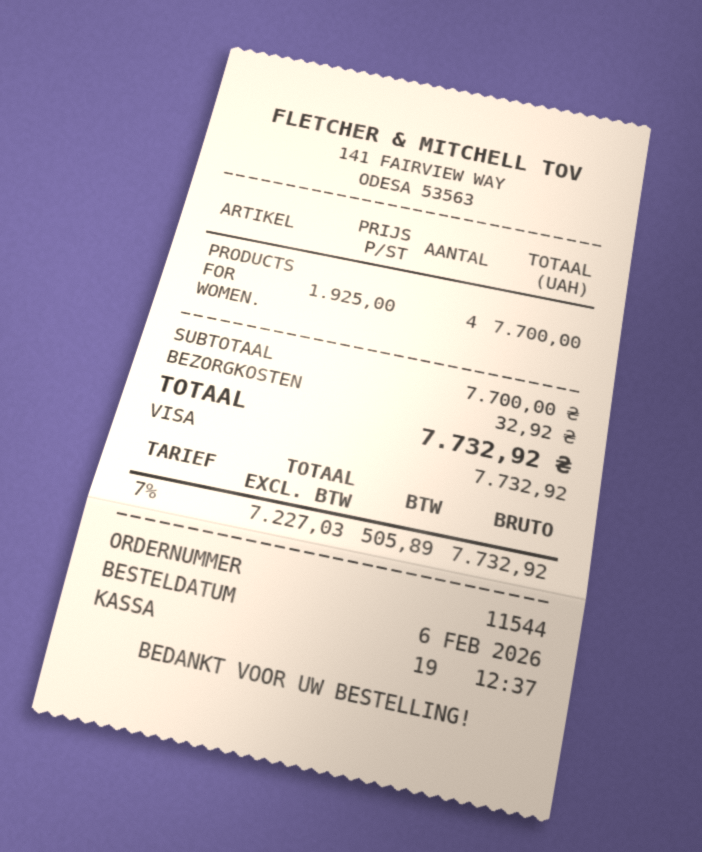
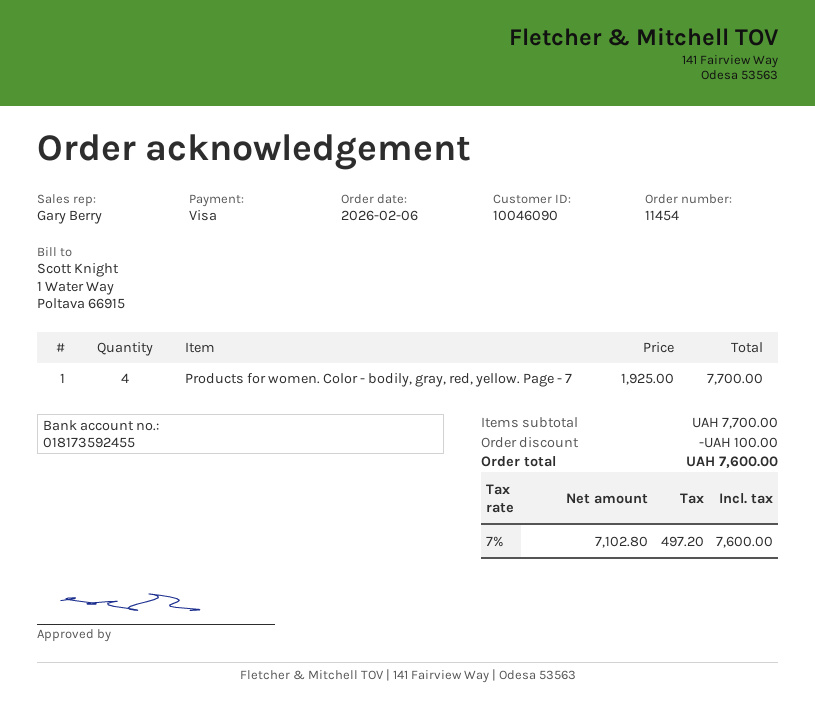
order number: 11544 -> 11454
discount: none -> 100.00
shipping: 32.92 -> none
net: 7227.03 -> 7102.80
tax: 7% = 505.89 -> 7% = 497.20
total: 7732.92 -> 7600.00

